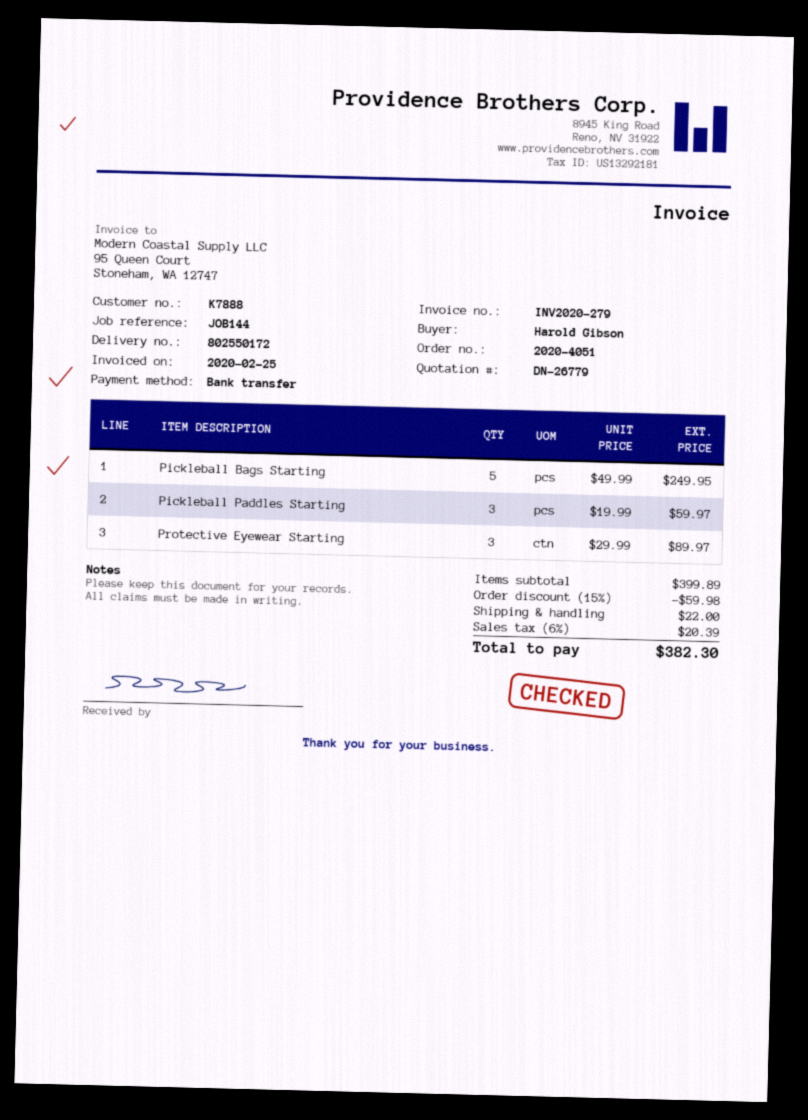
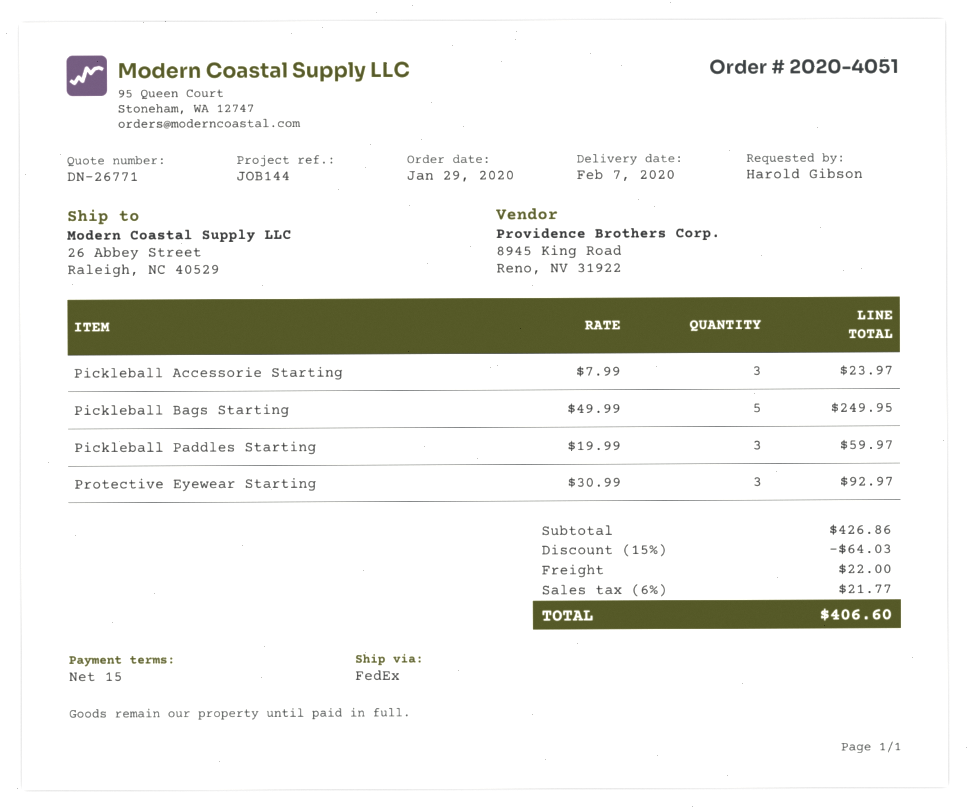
quote number: DN-26779 -> DN-26771
Protective Eyewear Starting: 3 x 29.99 = 89.97 -> 3 x 30.99 = 92.97
Pickleball Accessorie Starting: none -> 3 x 7.99 = 23.97
subtotal: 399.89 -> 426.86
discount: 15% = 59.98 -> 15% = 64.03
tax: 6% = 20.39 -> 6% = 21.77
total: 382.30 -> 406.60

